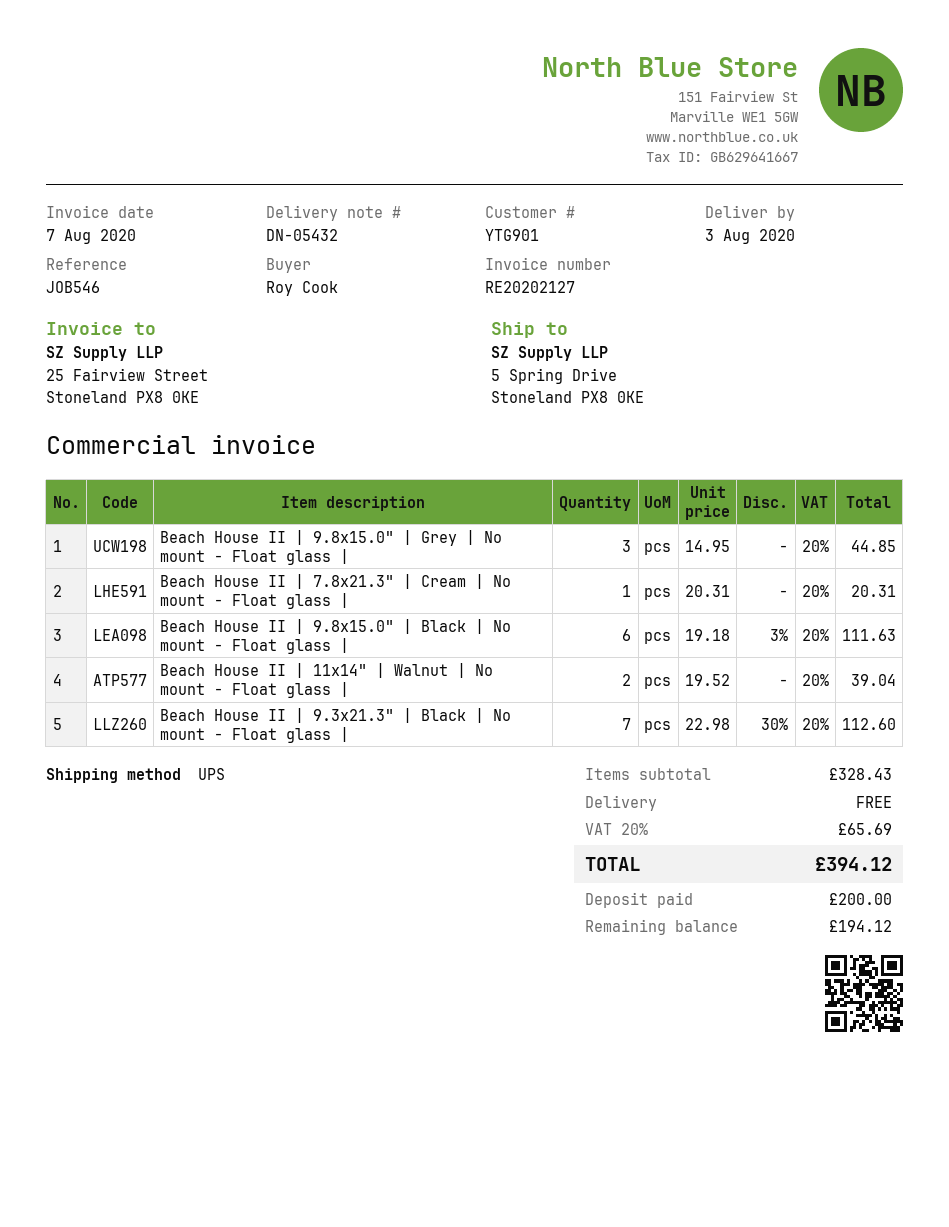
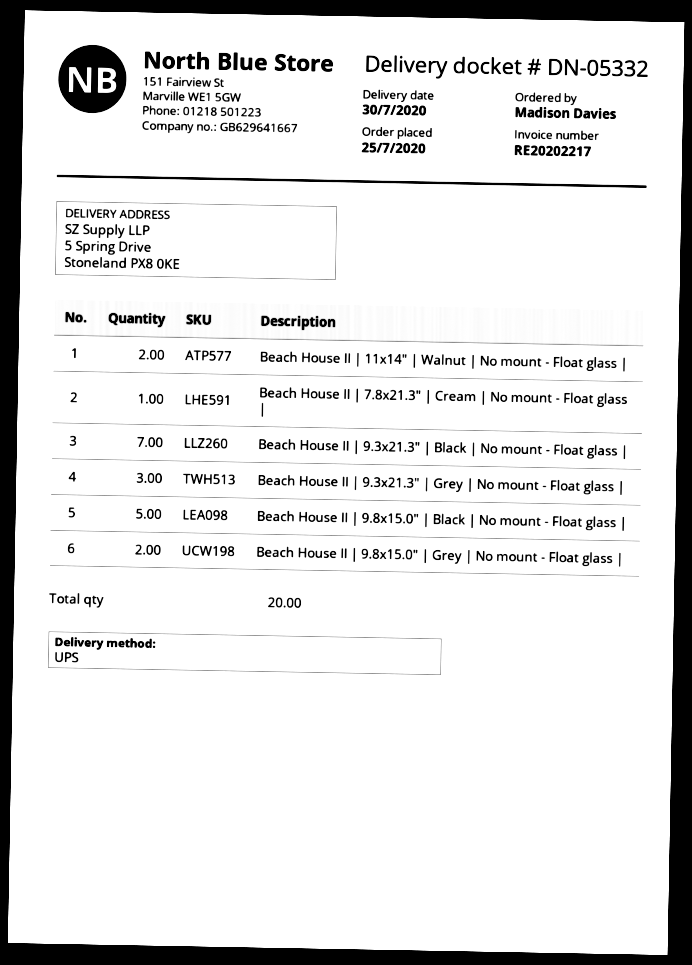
delivery note number: DN-05432 -> DN-05332
delivery date: 2020-08-03 -> 2020-07-30
invoice number: RE20202127 -> RE20202217
ordered by: Roy Cook -> Madison Davies
Beach House II | 9.8x15.0" | Grey | No mount - Float glass |: 3 -> 2
Beach House II | 9.8x15.0" | Black | No mount - Float glass |: 6 -> 5
Beach House II | 9.3x21.3" | Grey | No mount - Float glass |: none -> 3

